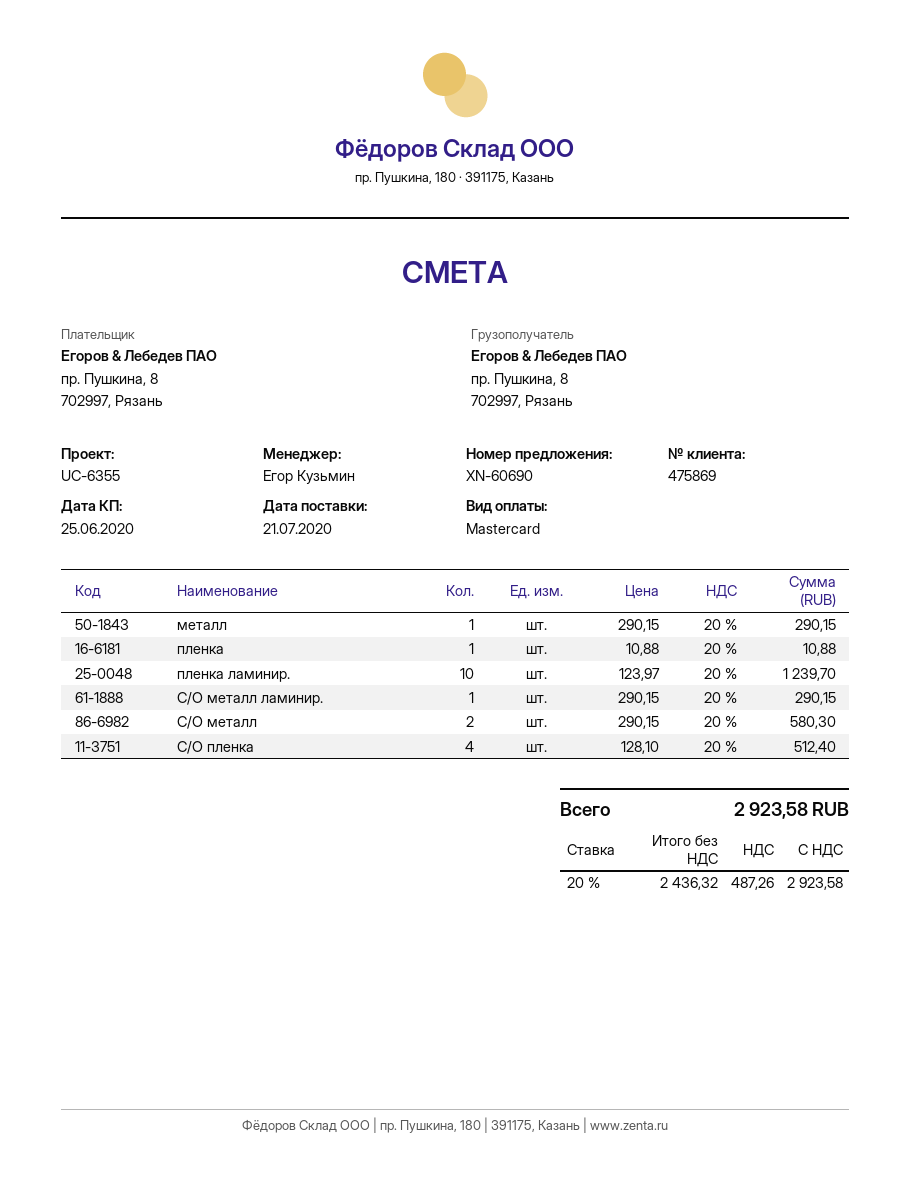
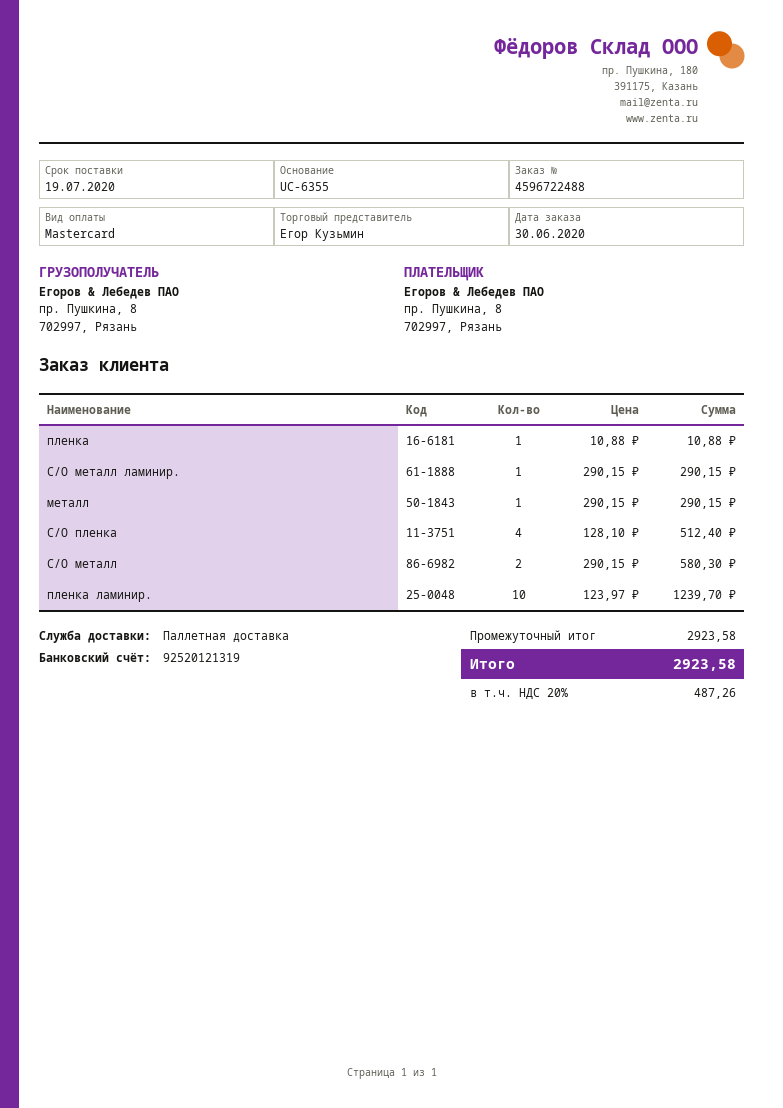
delivery date: 2020-07-21 -> 2020-07-19

